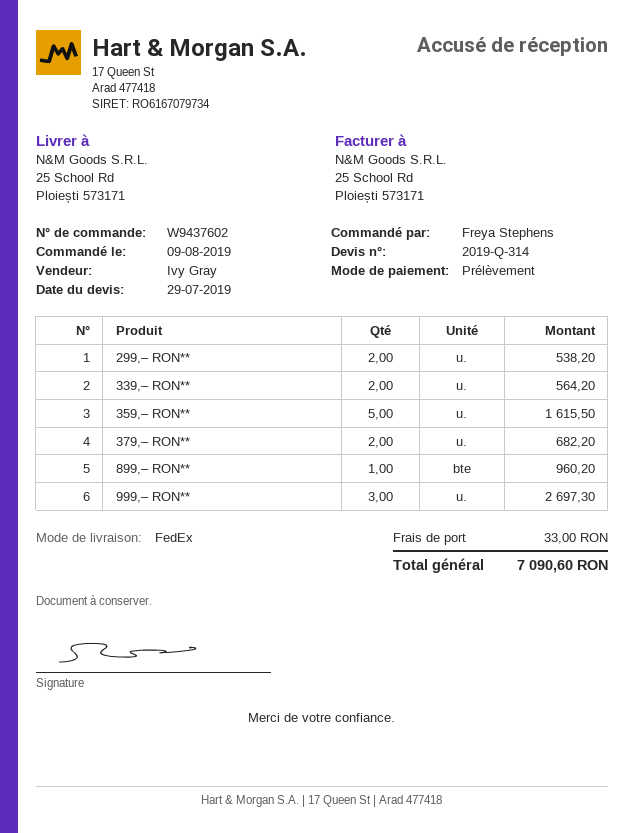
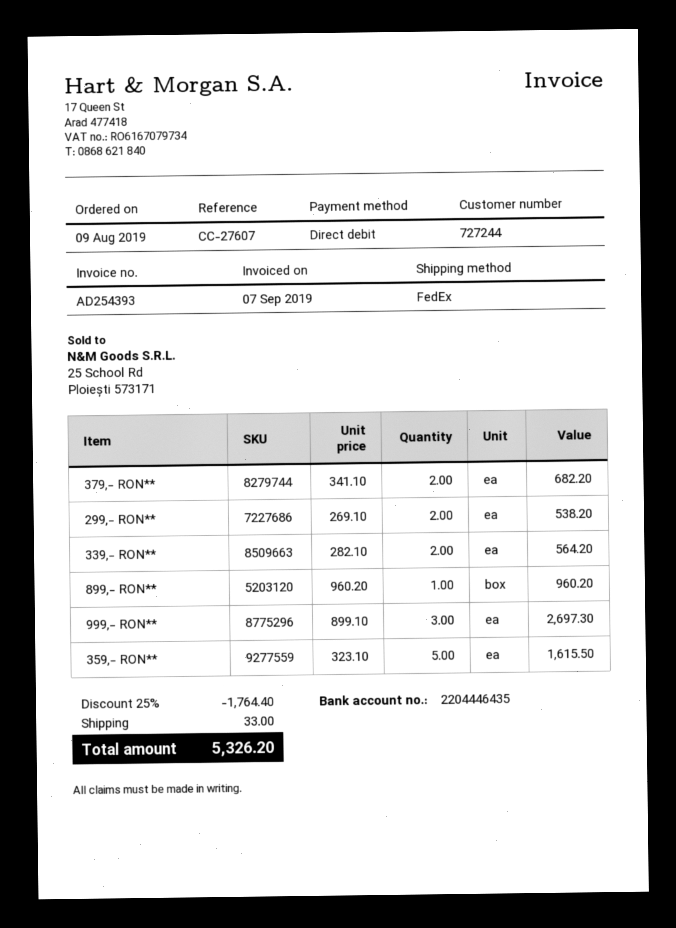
discount: none -> 25% = 1764.40
total: 7090.60 -> 5326.20

